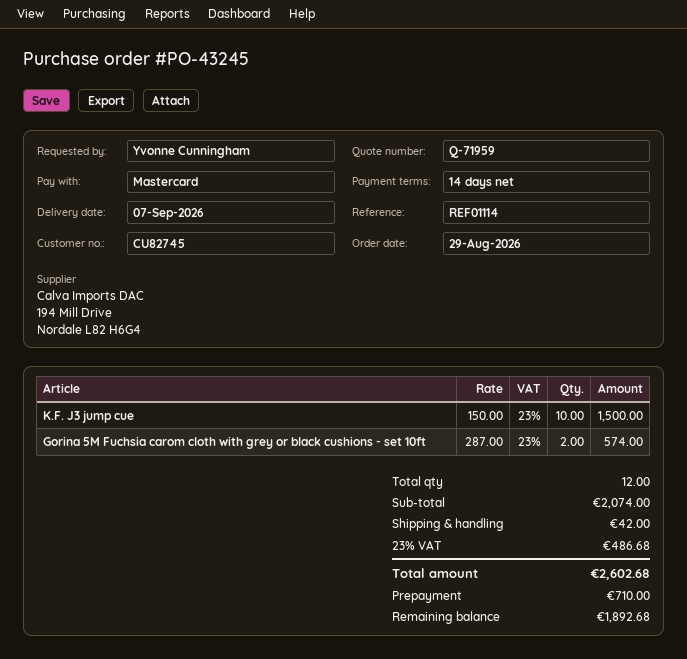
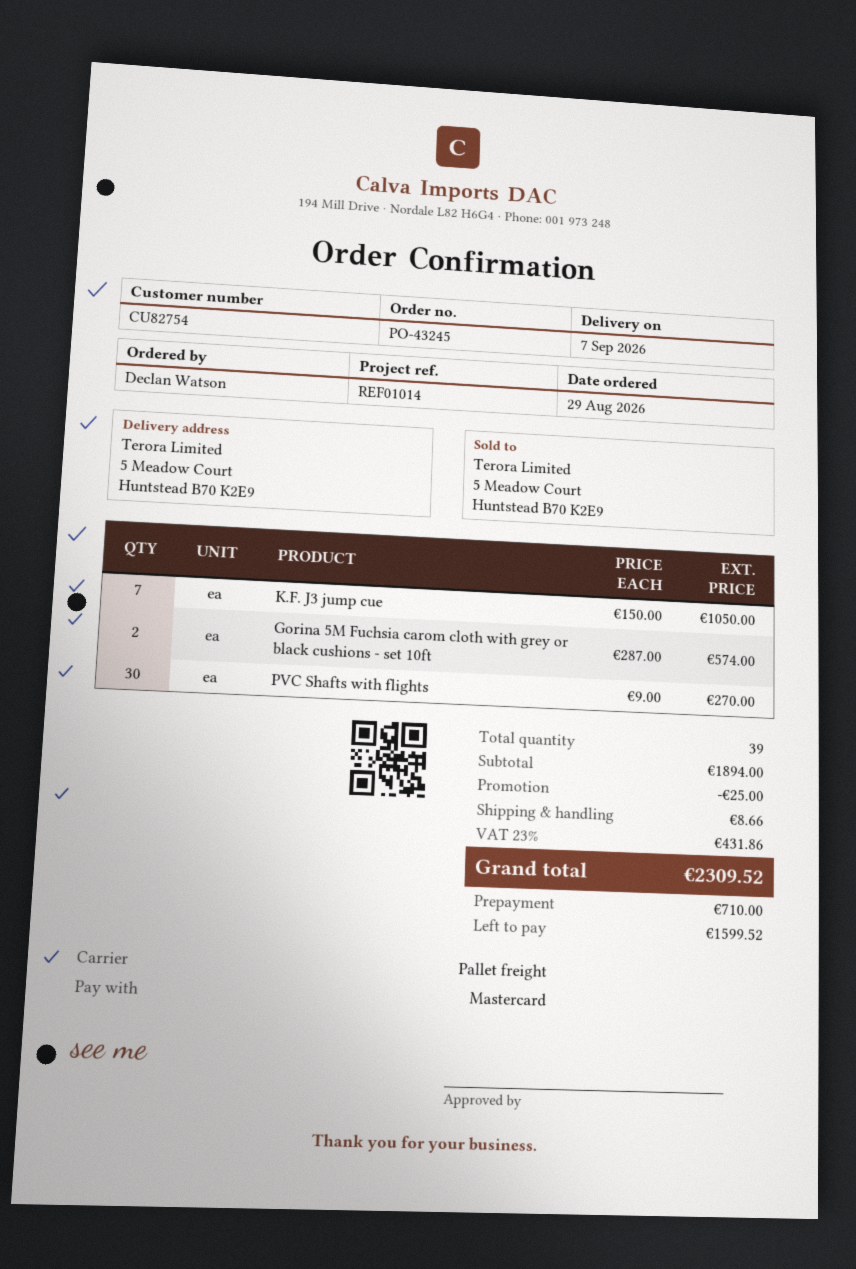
customer number: CU82745 -> CU82754
reference: REF01114 -> REF01014
ordered by: Yvonne Cunningham -> Declan Watson
K.F. J3 jump cue: 10 x 150.00 = 1500.00 -> 7 x 150.00 = 1050.00
PVC Shafts with flights: none -> 30 x 9.00 = 270.00
total quantity: 12 -> 39
subtotal: 2074.00 -> 1894.00
discount: none -> 25.00
shipping: 42.00 -> 8.66
tax: 23% = 486.68 -> 23% = 431.86
total: 2602.68 -> 2309.52
balance: 1892.68 -> 1599.52

